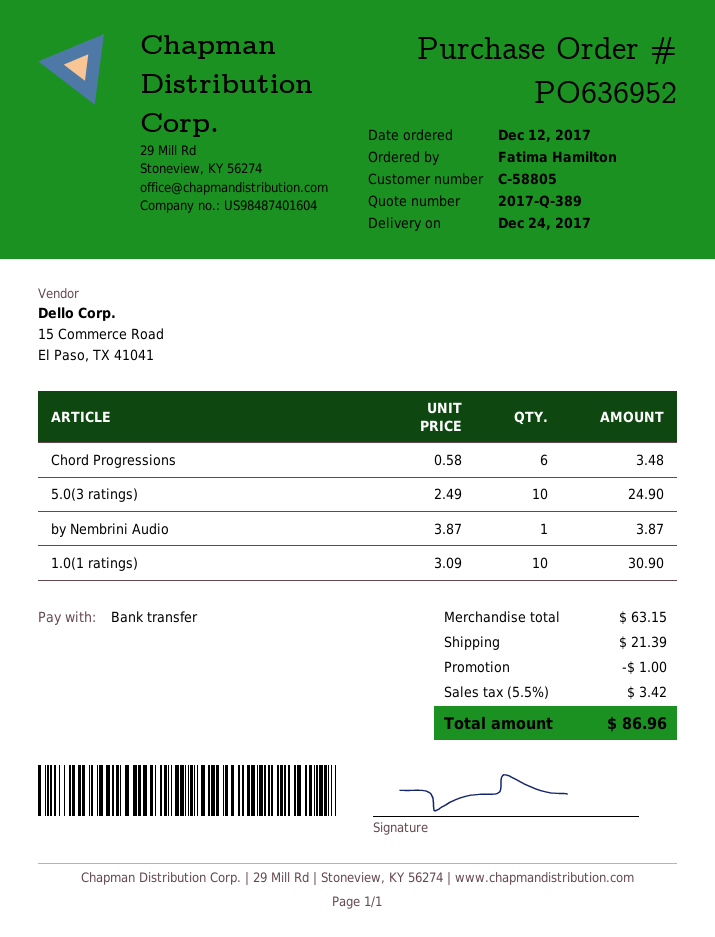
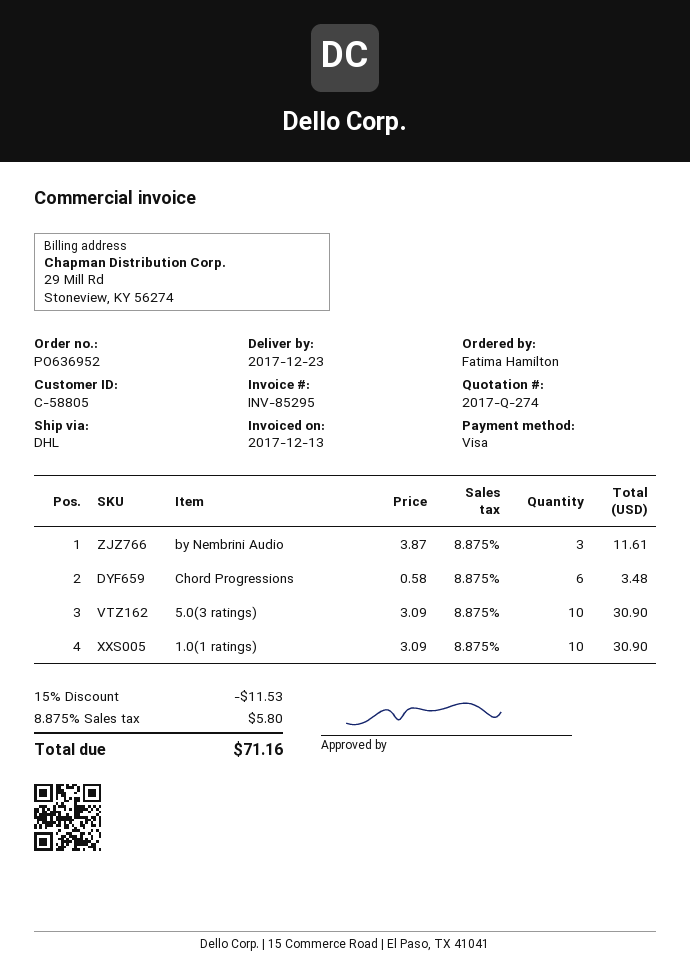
quote number: 2017-Q-389 -> 2017-Q-274
delivery date: 2017-12-24 -> 2017-12-23
payment method: bank transfer -> Visa
5.0(3 ratings): 10 x 2.49 = 24.90 -> 10 x 3.09 = 30.90
by Nembrini Audio: 1 x 3.87 = 3.87 -> 3 x 3.87 = 11.61
discount: 1.00 -> 11.53
shipping: 21.39 -> none
tax: 5.5% = 3.42 -> 8.875% = 5.80
total: 86.96 -> 71.16

